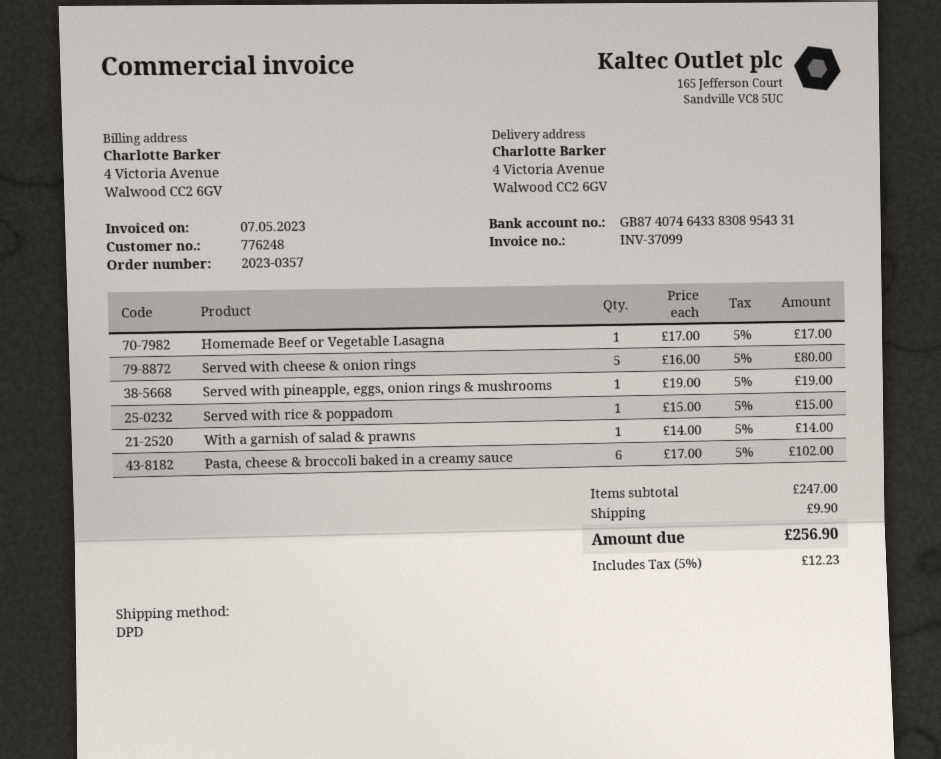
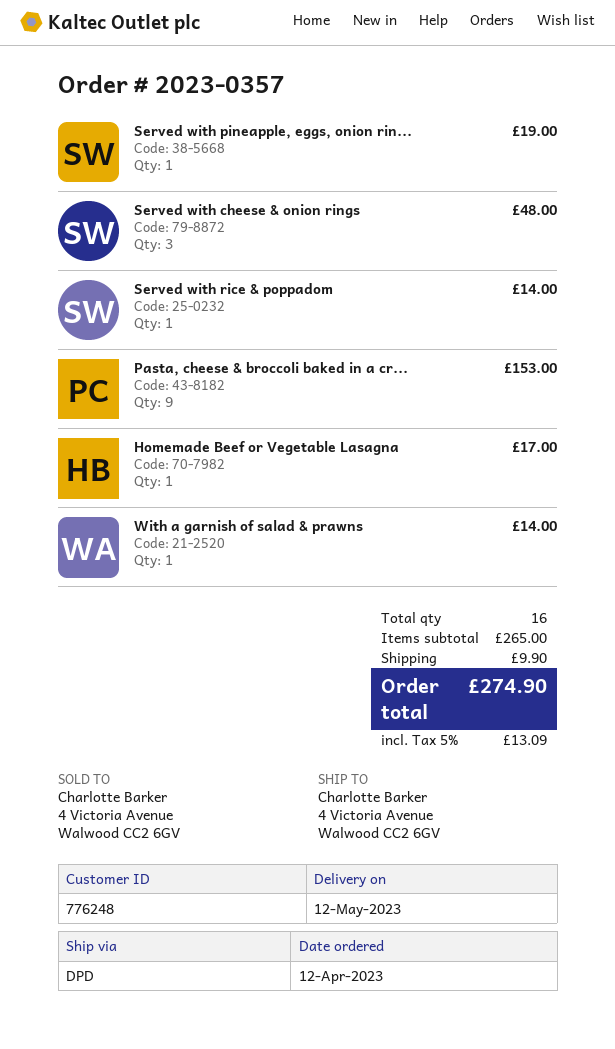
Served with cheese & onion rings: 5 for 80.00 -> 3 for 48.00
Served with rice & poppadom: 1 for 15.00 -> 1 for 14.00
Pasta, cheese & broccoli baked in a creamy sauce: 6 for 102.00 -> 9 for 153.00
subtotal: 247.00 -> 265.00
tax: 5% = 12.23 -> 5% = 13.09
total: 256.90 -> 274.90

